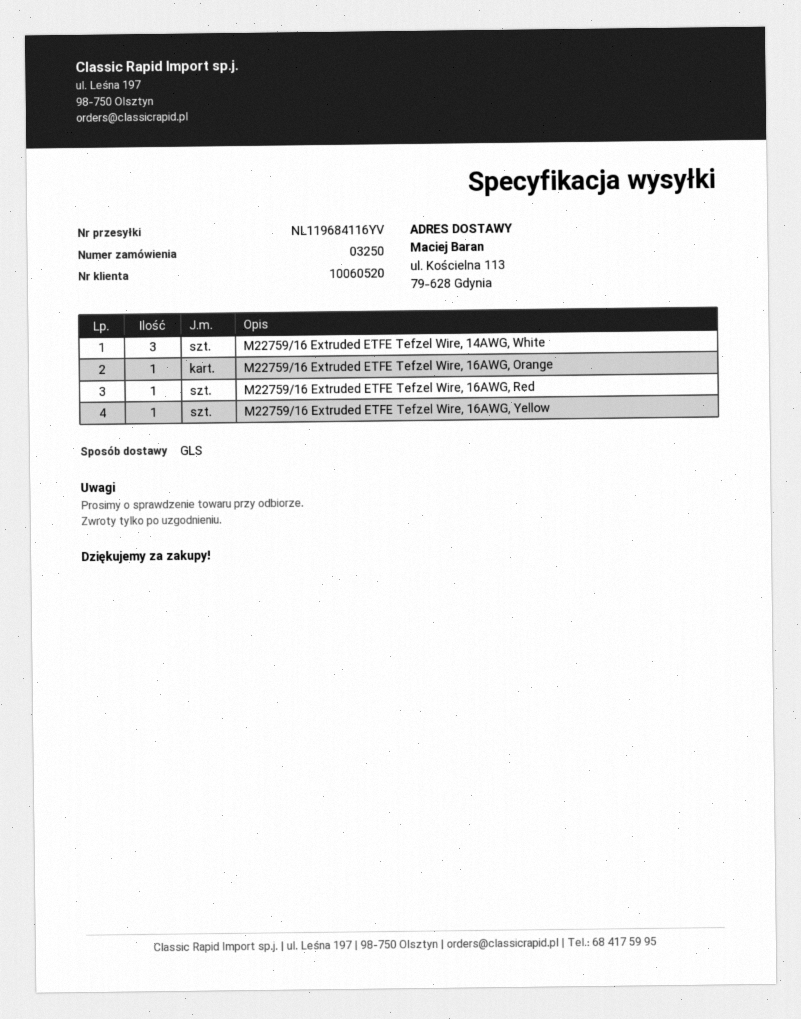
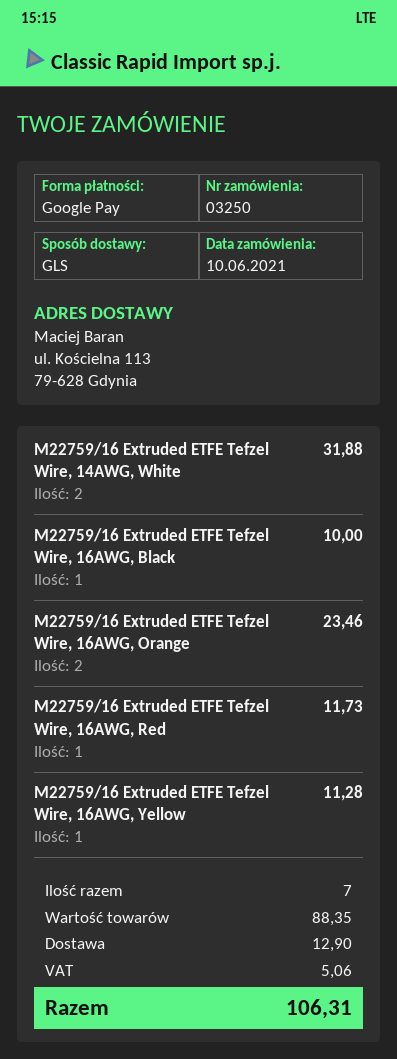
M22759/16 Extruded ETFE Tefzel Wire, 14AWG, White: 3 -> 2
M22759/16 Extruded ETFE Tefzel Wire, 16AWG, Orange: 1 -> 2
M22759/16 Extruded ETFE Tefzel Wire, 16AWG, Black: none -> 1

